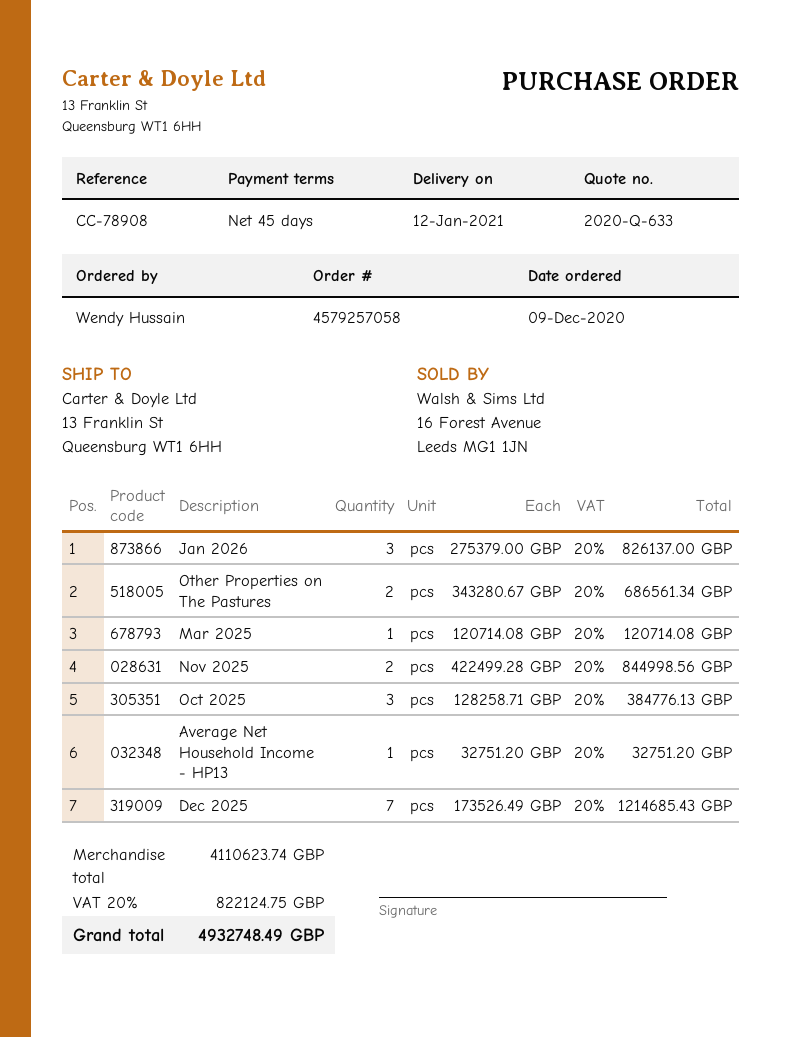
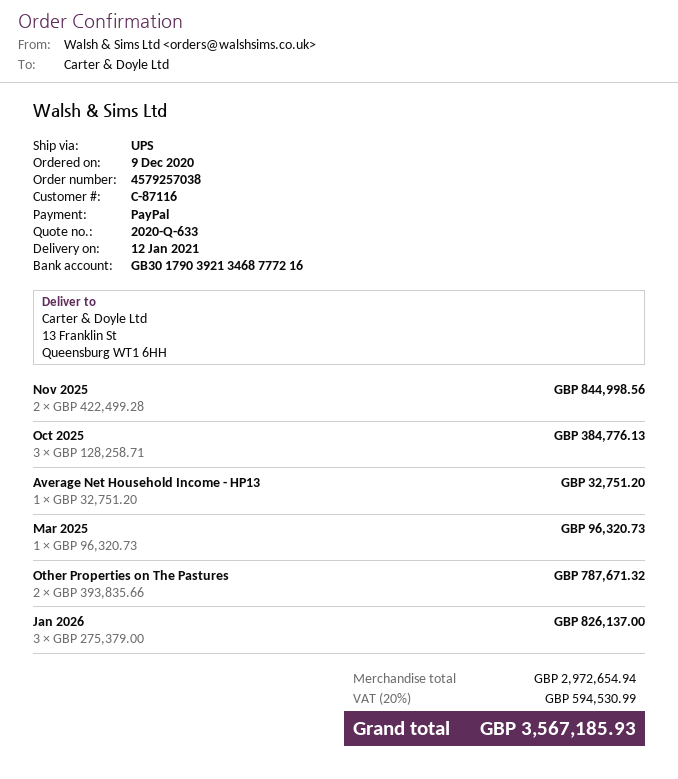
order number: 4579257058 -> 4579257038
Other Properties on The Pastures: 2 x 343280.67 = 686561.34 -> 2 x 393835.66 = 787671.32
Mar 2025: 1 x 120714.08 = 120714.08 -> 1 x 96320.73 = 96320.73
Dec 2025: 7 x 173526.49 = 1214685.43 -> none
subtotal: 4110623.74 -> 2972654.94
tax: 20% = 822124.75 -> 20% = 594530.99
total: 4932748.49 -> 3567185.93

